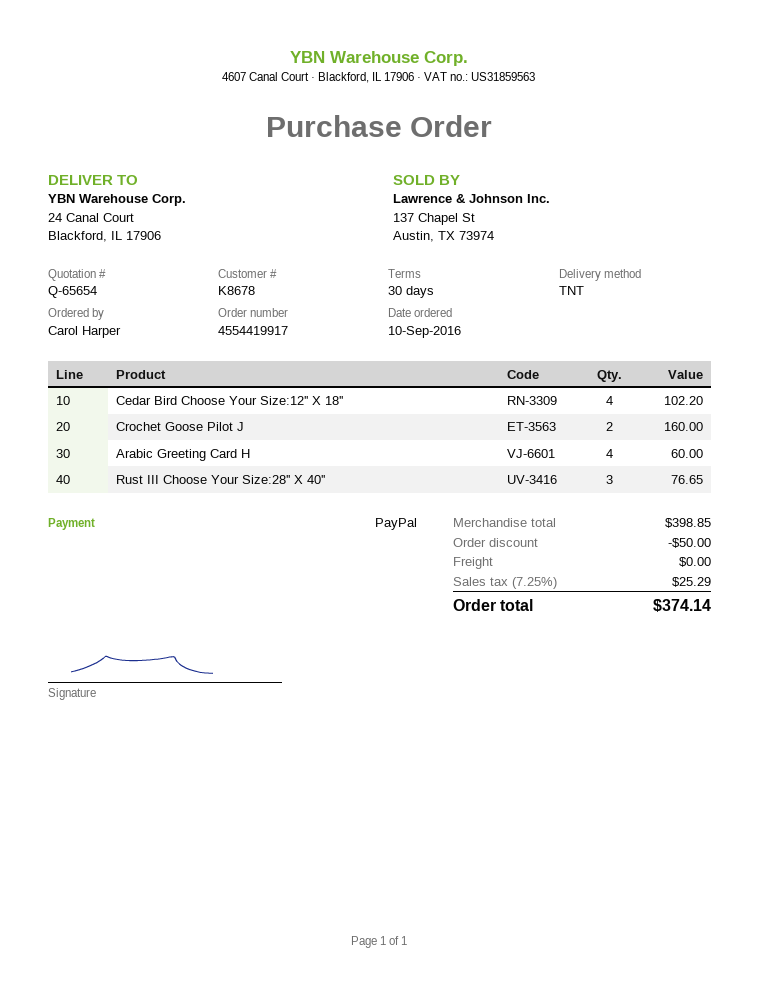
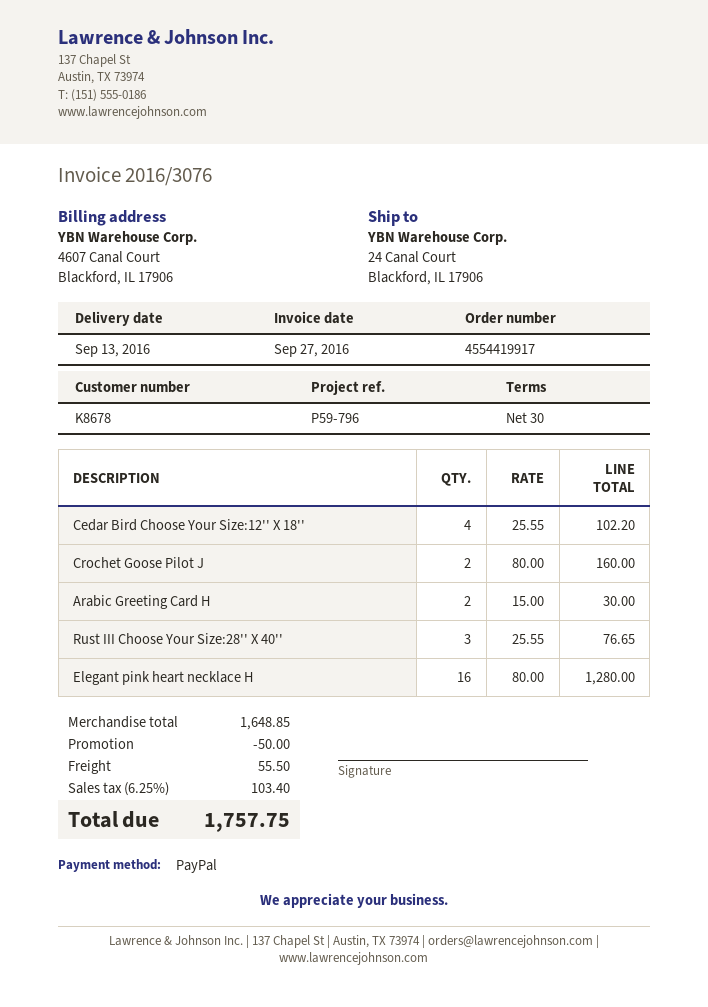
Arabic Greeting Card H: 4 for 60.00 -> 2 for 30.00
Elegant pink heart necklace H: none -> 16 for 1280.00
subtotal: 398.85 -> 1648.85
shipping: 0.00 -> 55.50
tax: 7.25% = 25.29 -> 6.25% = 103.40
total: 374.14 -> 1757.75

